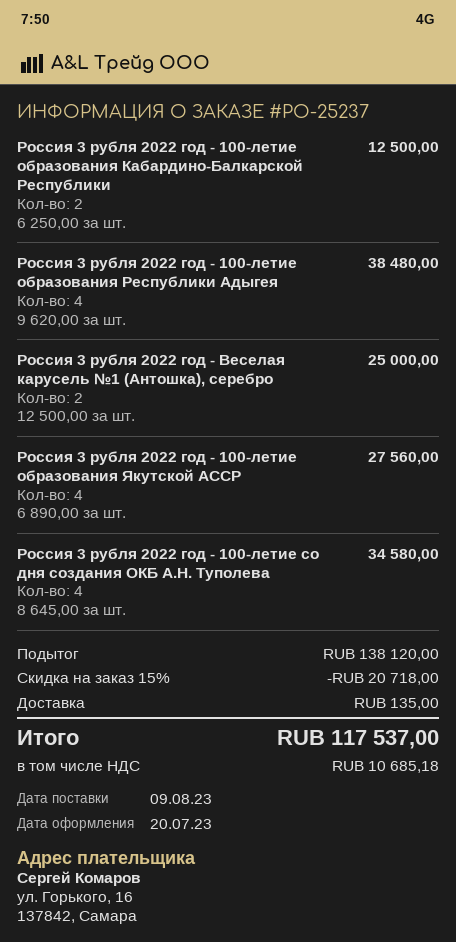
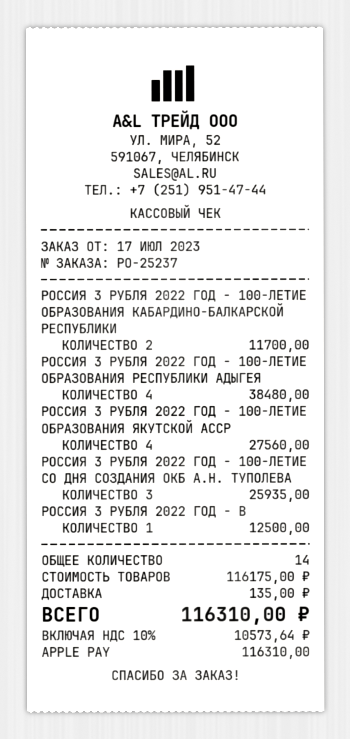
order date: 2023-07-20 -> 2023-07-17
Россия 3 рубля 2022 год - 100-летие образования Кабардино-Балкарской Республики: 2 for 12500.00 -> 2 for 11700.00
Россия 3 рубля 2022 год - Веселая карусель №1 (Антошка), серебро: 2 for 25000.00 -> 1 for 12500.00
Россия 3 рубля 2022 год - 100-летие со дня создания ОКБ А.Н. Туполева: 4 for 34580.00 -> 3 for 25935.00
subtotal: 138120.00 -> 116175.00
discount: 15% = 20718.00 -> none
tax: 10685.18 -> 10573.64
total: 117537.00 -> 116310.00

